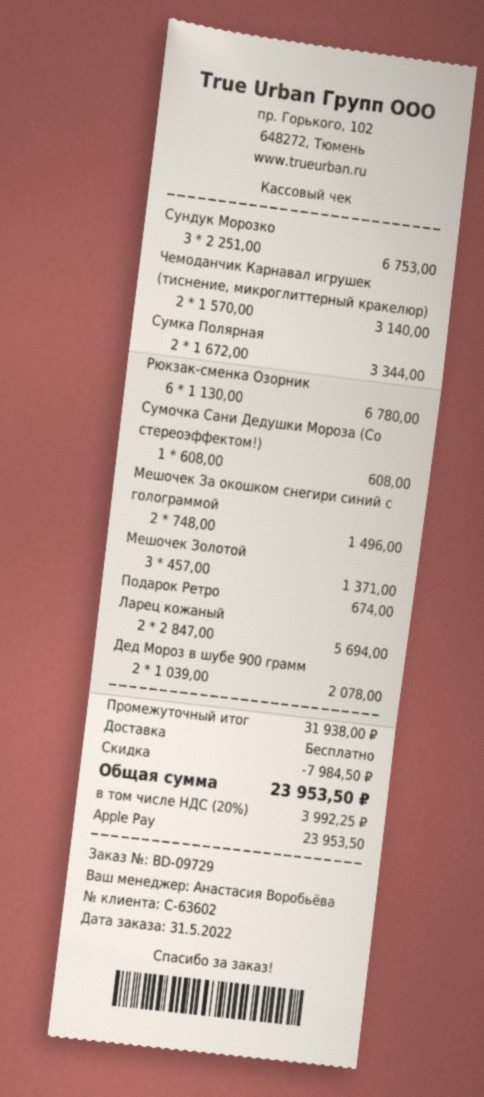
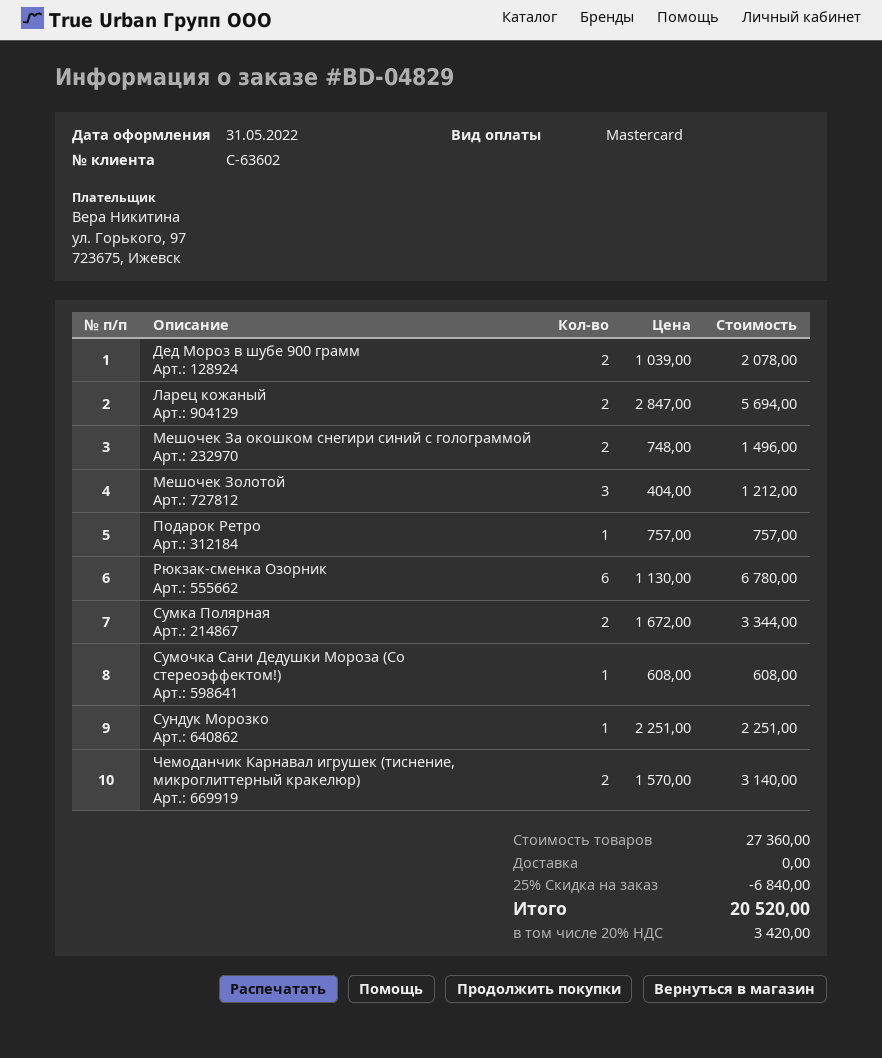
order number: BD-09729 -> BD-04829
payment method: Apple Pay -> Mastercard
Сундук Морозко: 3 x 2251.00 = 6753.00 -> 1 x 2251.00 = 2251.00
Мешочек Золотой: 3 x 457.00 = 1371.00 -> 3 x 404.00 = 1212.00
Подарок Ретро: 1 x 674.00 = 674.00 -> 1 x 757.00 = 757.00
subtotal: 31938.00 -> 27360.00
discount: 7984.50 -> 6840.00
tax: 20% = 3992.25 -> 20% = 3420.00
total: 23953.50 -> 20520.00

